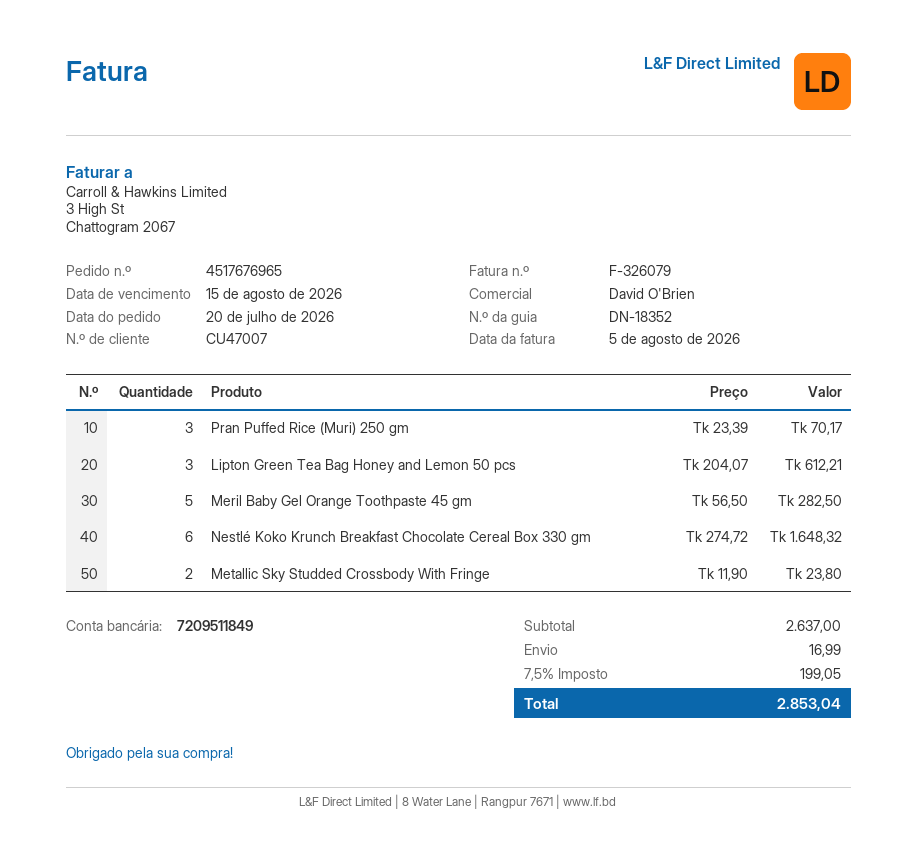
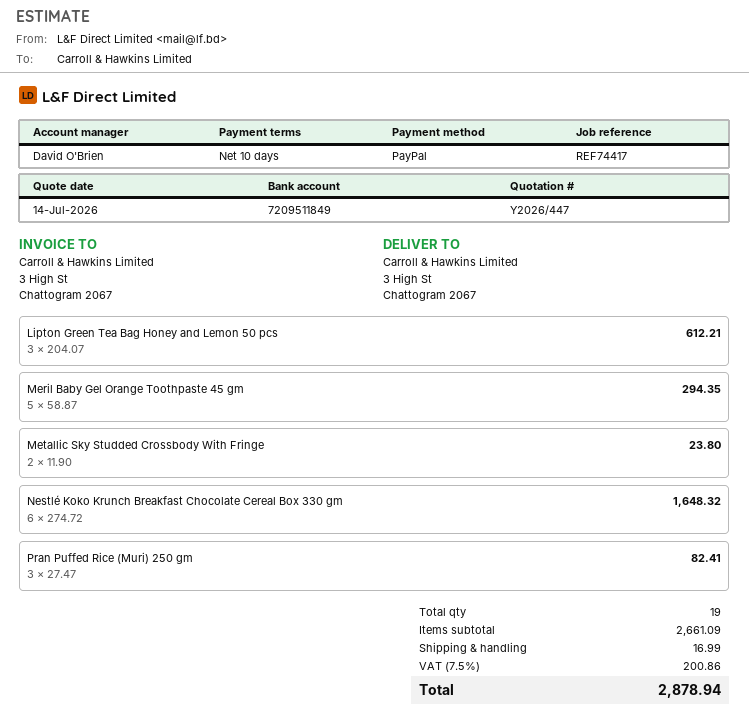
Pran Puffed Rice (Muri) 250 gm: 3 x 23.39 = 70.17 -> 3 x 27.47 = 82.41
Meril Baby Gel Orange Toothpaste 45 gm: 5 x 56.50 = 282.50 -> 5 x 58.87 = 294.35
subtotal: 2637.00 -> 2661.09
tax: 7.5% = 199.05 -> 7.5% = 200.86
total: 2853.04 -> 2878.94

